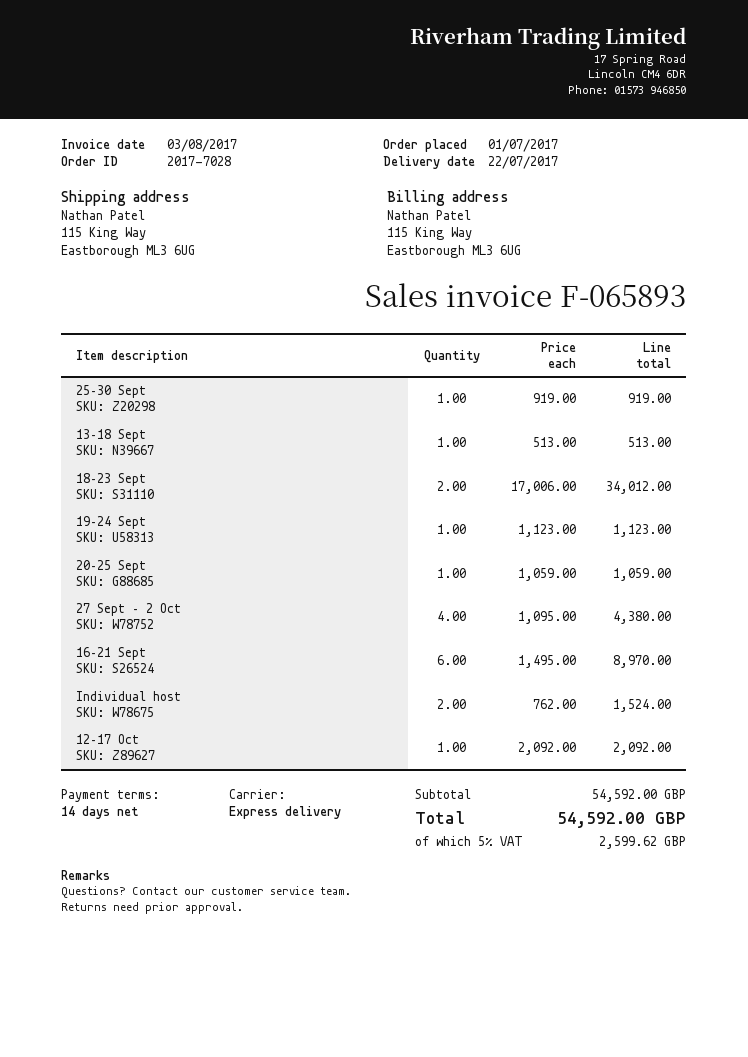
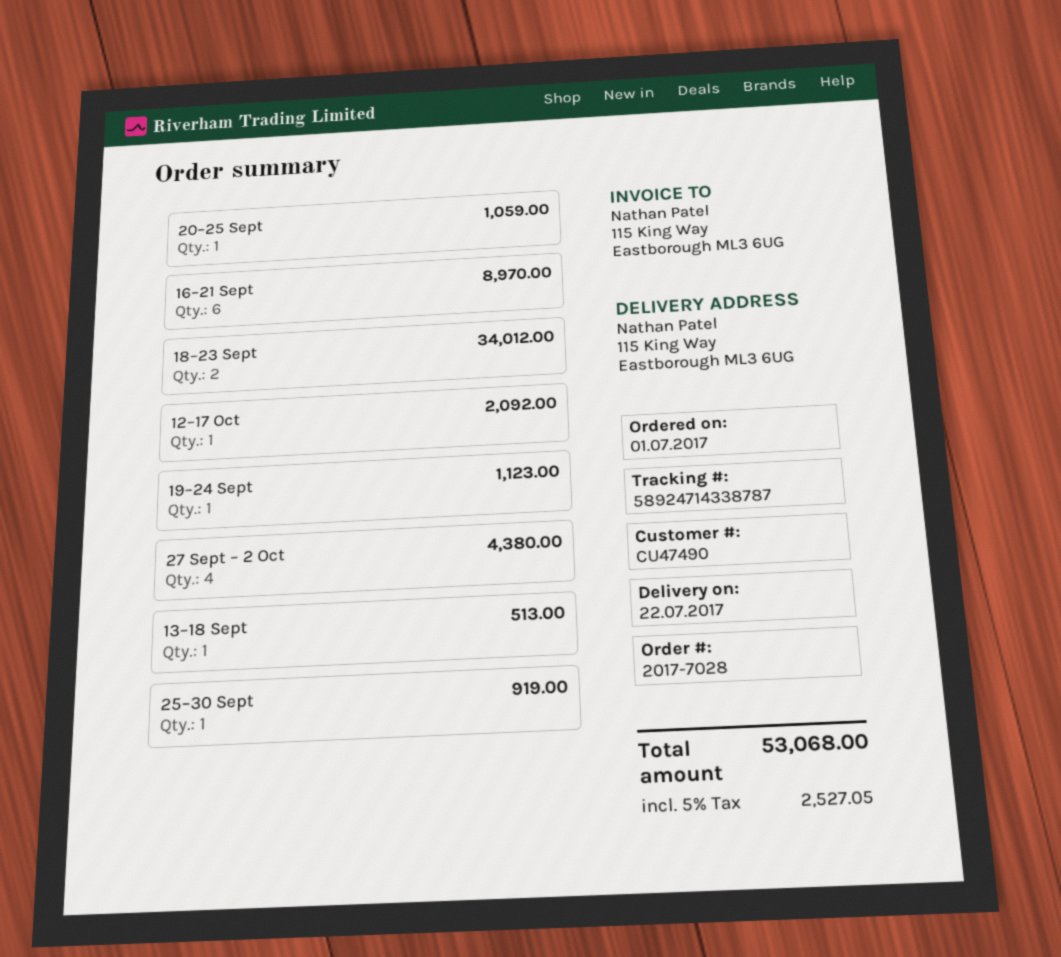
Individual host: 2 for 1524.00 -> none
tax: 5% = 2599.62 -> 5% = 2527.05
total: 54592.00 -> 53068.00

